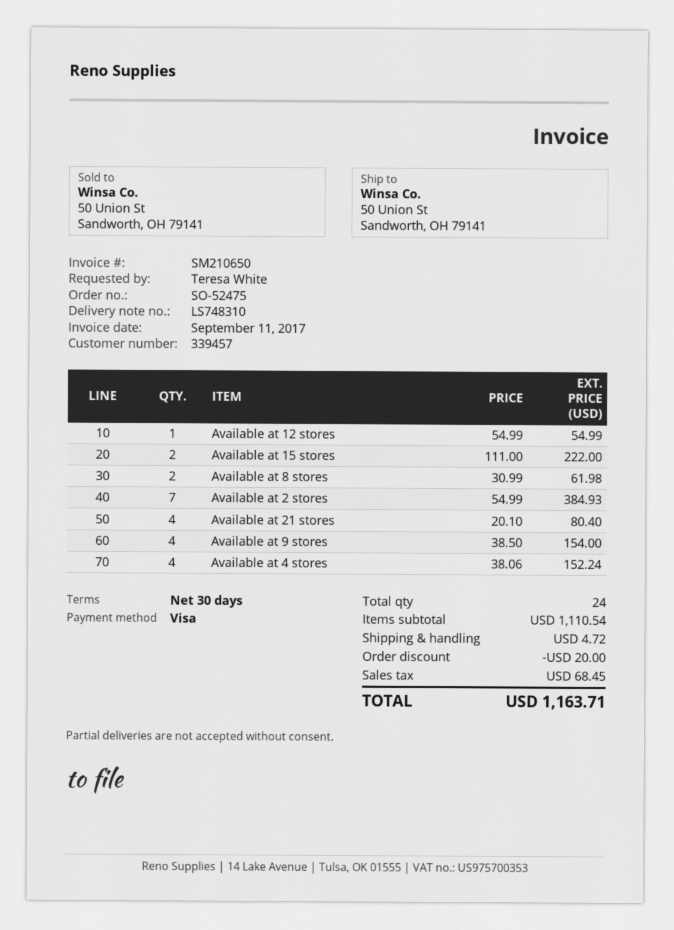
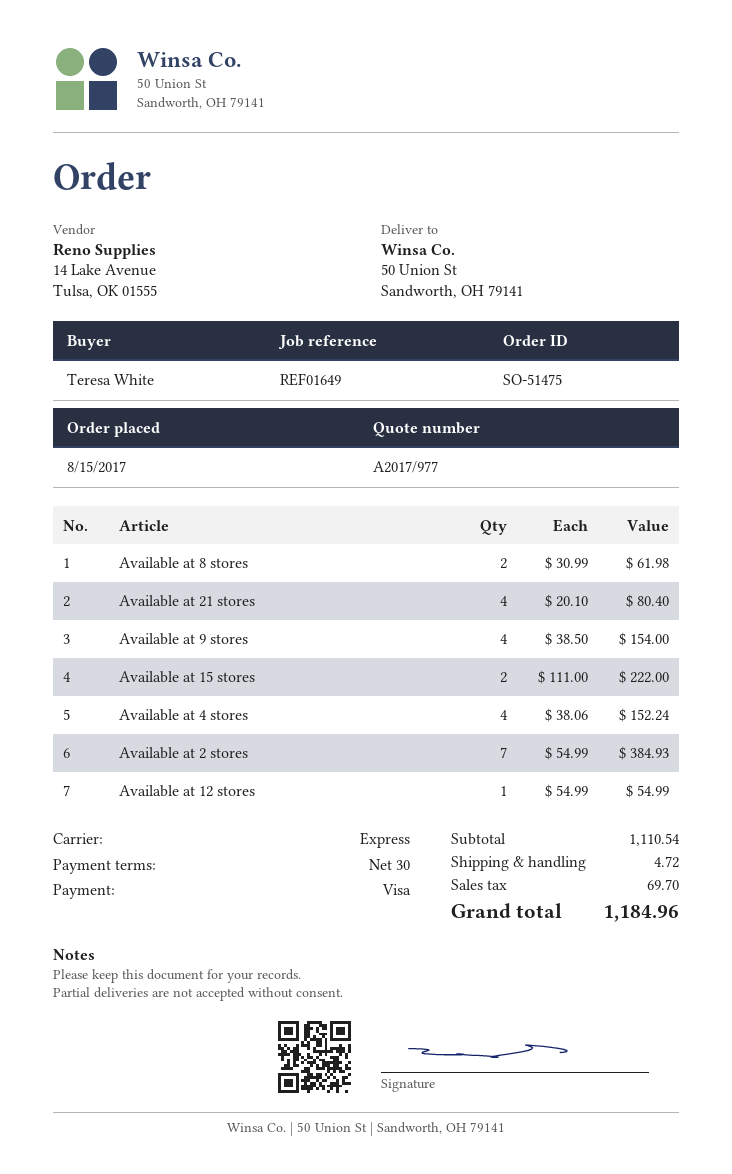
order number: SO-52475 -> SO-51475
discount: 20.00 -> none
tax: 68.45 -> 69.70
total: 1163.71 -> 1184.96

